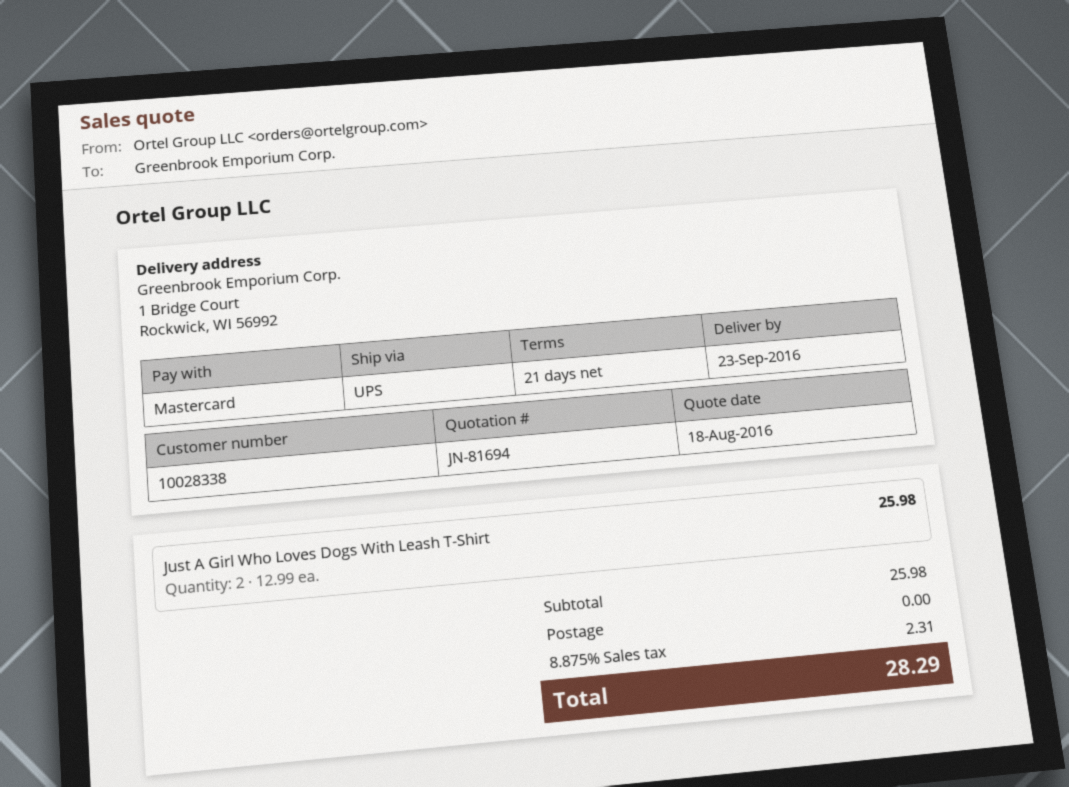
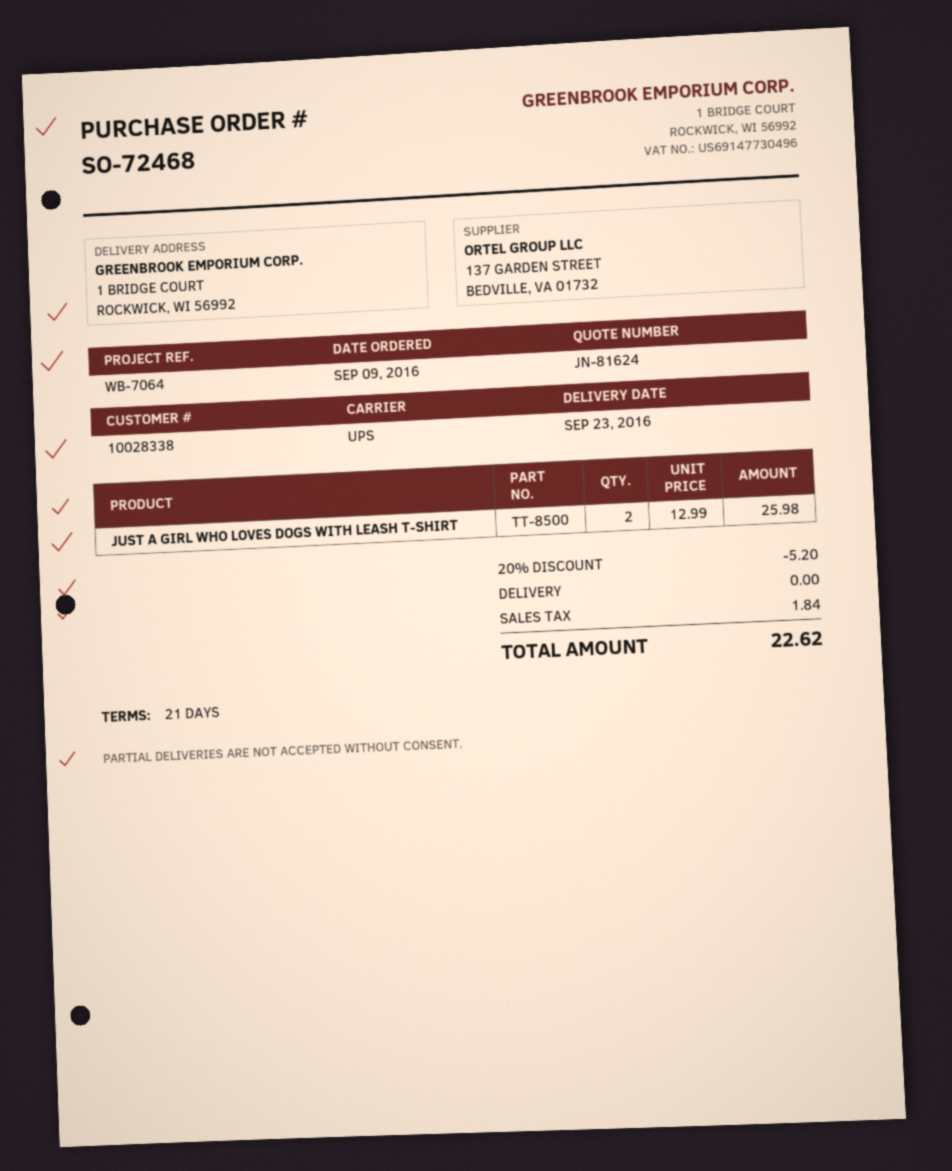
quote number: JN-81694 -> JN-81624
discount: none -> 20% = 5.20
tax: 2.31 -> 1.84
total: 28.29 -> 22.62

